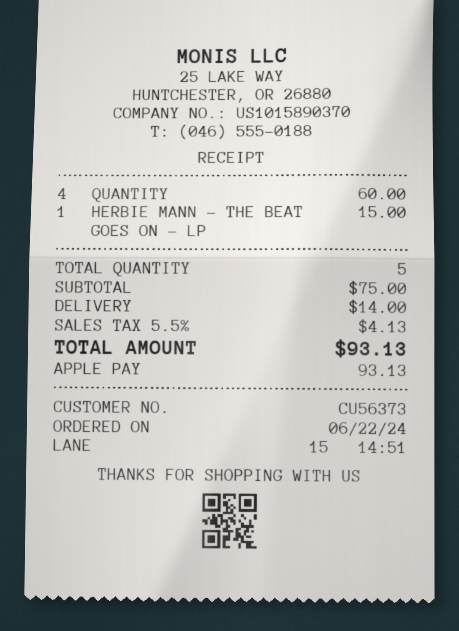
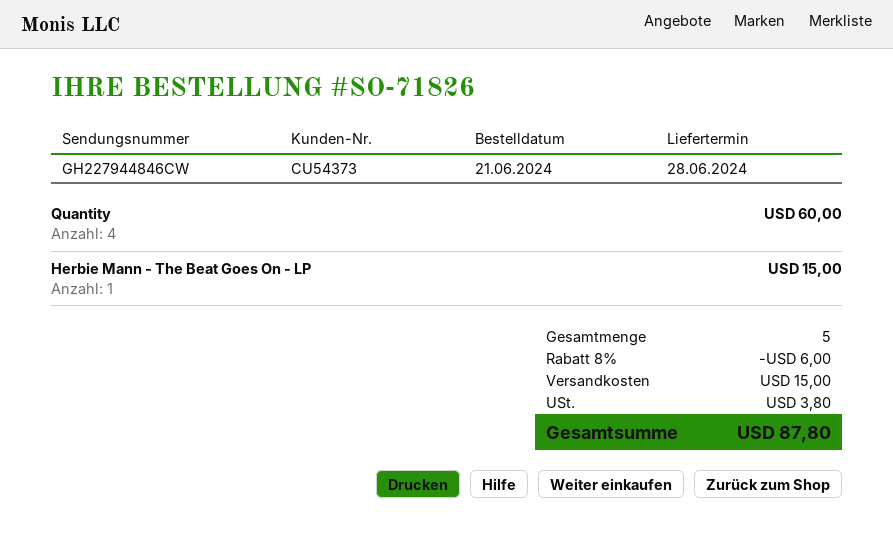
order date: 2024-06-22 -> 2024-06-21
customer number: CU56373 -> CU54373
discount: none -> 8% = 6.00
shipping: 14.00 -> 15.00
tax: 4.13 -> 3.80
total: 93.13 -> 87.80

